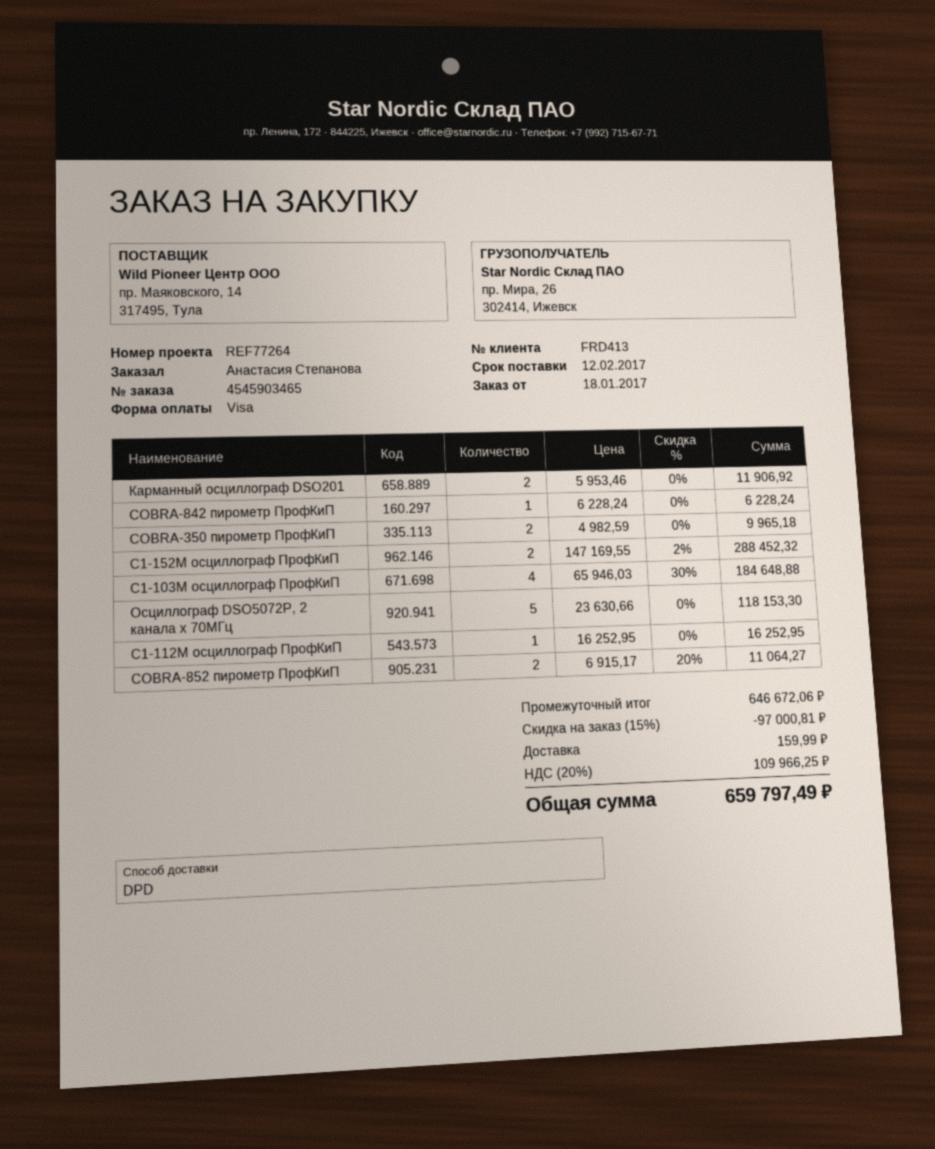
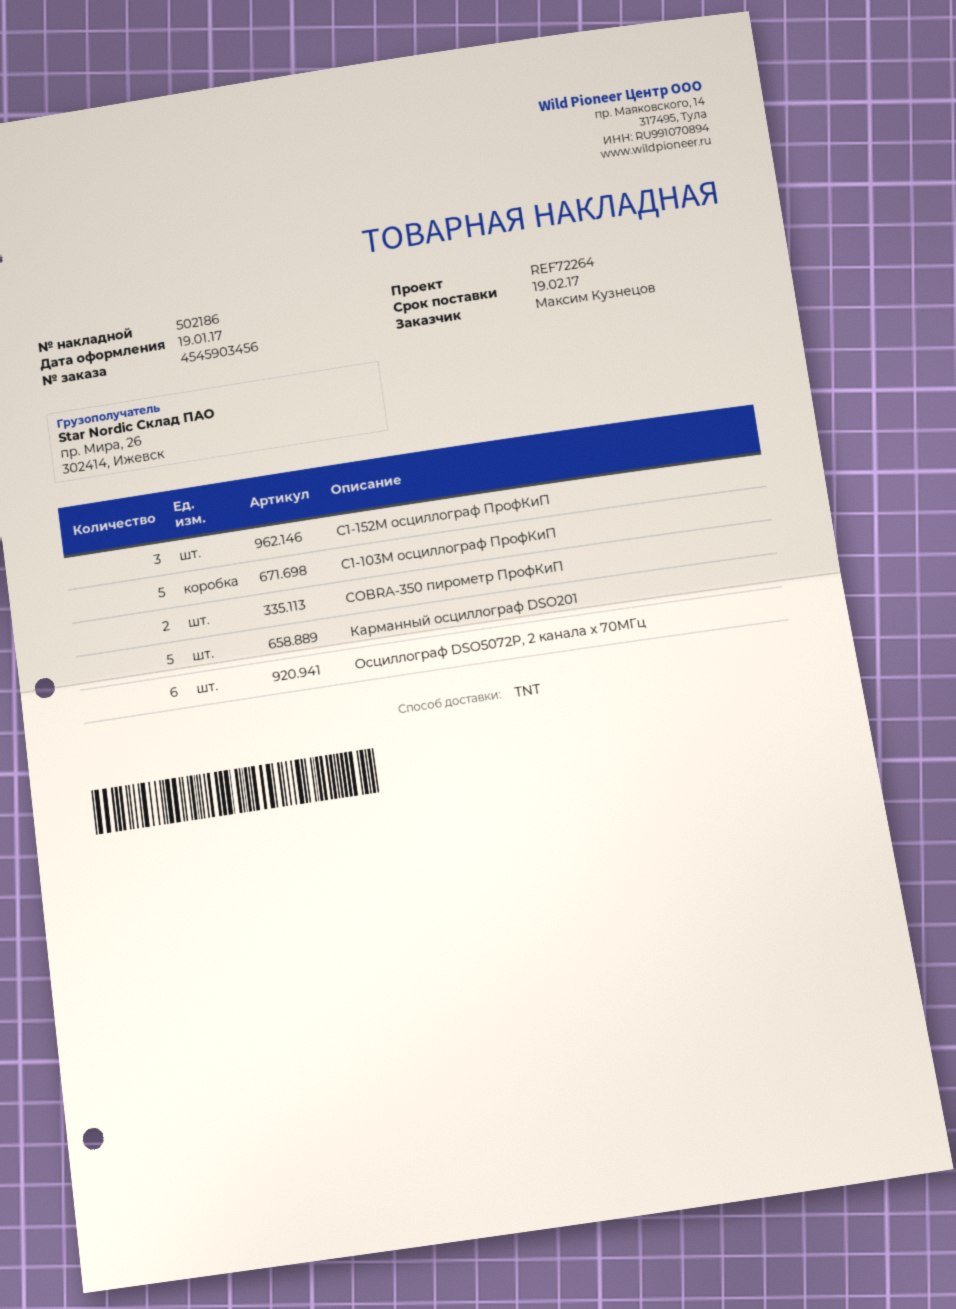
order number: 4545903465 -> 4545903456
order date: 2017-01-18 -> 2017-01-19
delivery date: 2017-02-12 -> 2017-02-19
reference: REF77264 -> REF72264
ordered by: Анастасия Степанова -> Максим Кузнецов
shipping method: DPD -> TNT
Карманный осциллограф DSO201: 2 -> 5
COBRA-842 пирометр ПрофКиП: 1 -> none
С1-152М осциллограф ПрофКиП: 2 -> 3
С1-103М осциллограф ПрофКиП: 4 -> 5
Осциллограф DSO5072P, 2 канала х 70МГц: 5 -> 6
С1-112М осциллограф ПрофКиП: 1 -> none
COBRA-852 пирометр ПрофКиП: 2 -> none

